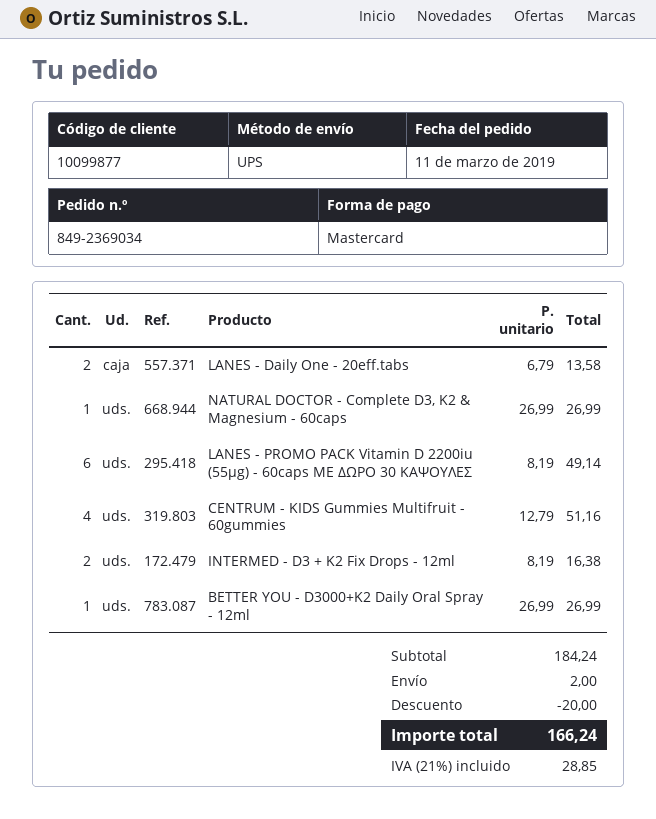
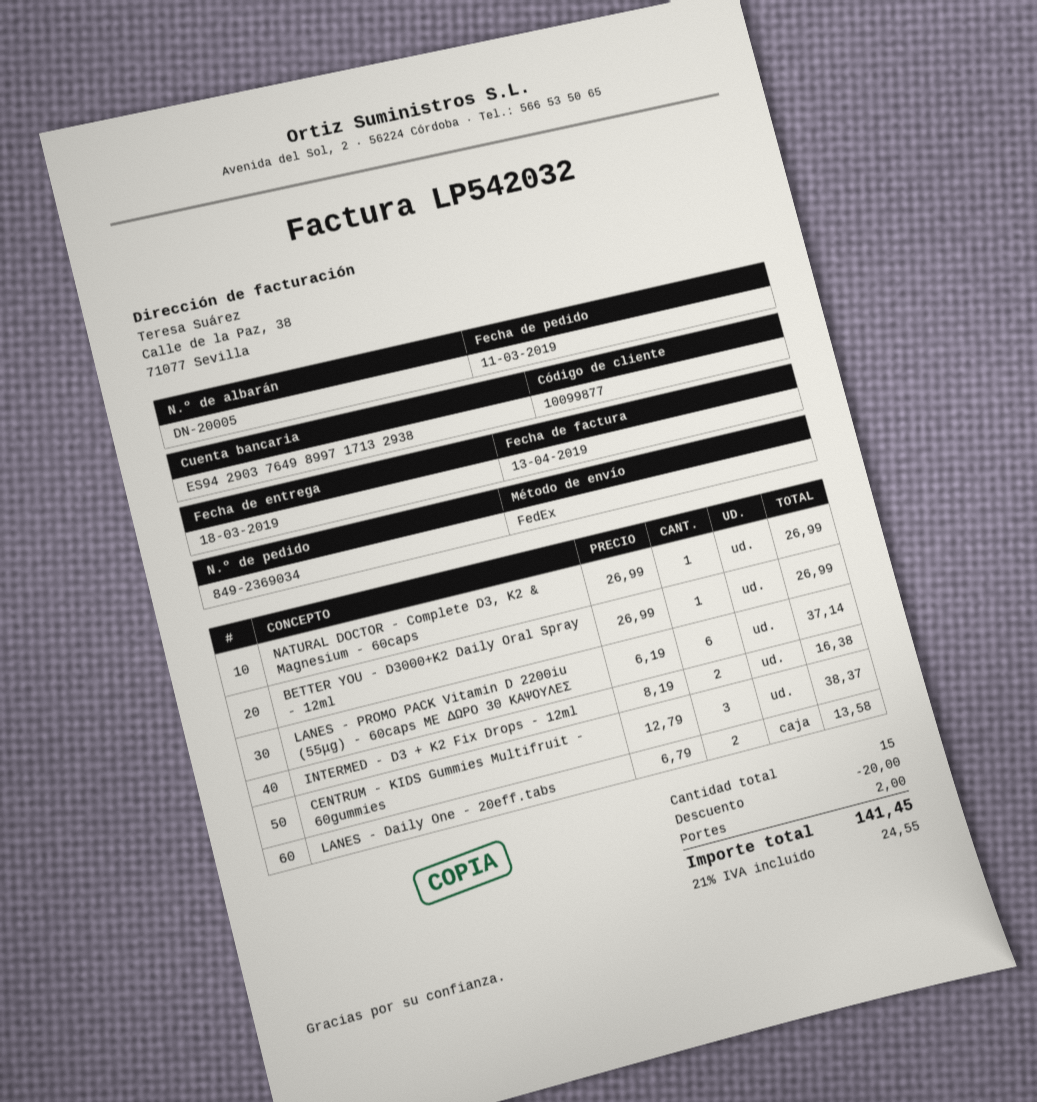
shipping method: UPS -> FedEx
LANES - PROMO PACK Vitamin D 2200iu (55μg) - 60caps ΜΕ ΔΩΡΟ 30 ΚΑΨΟΥΛΕΣ: 6 x 8.19 = 49.14 -> 6 x 6.19 = 37.14
CENTRUM - KIDS Gummies Multifruit - 60gummies: 4 x 12.79 = 51.16 -> 3 x 12.79 = 38.37
tax: 21% = 28.85 -> 21% = 24.55
total: 166.24 -> 141.45

